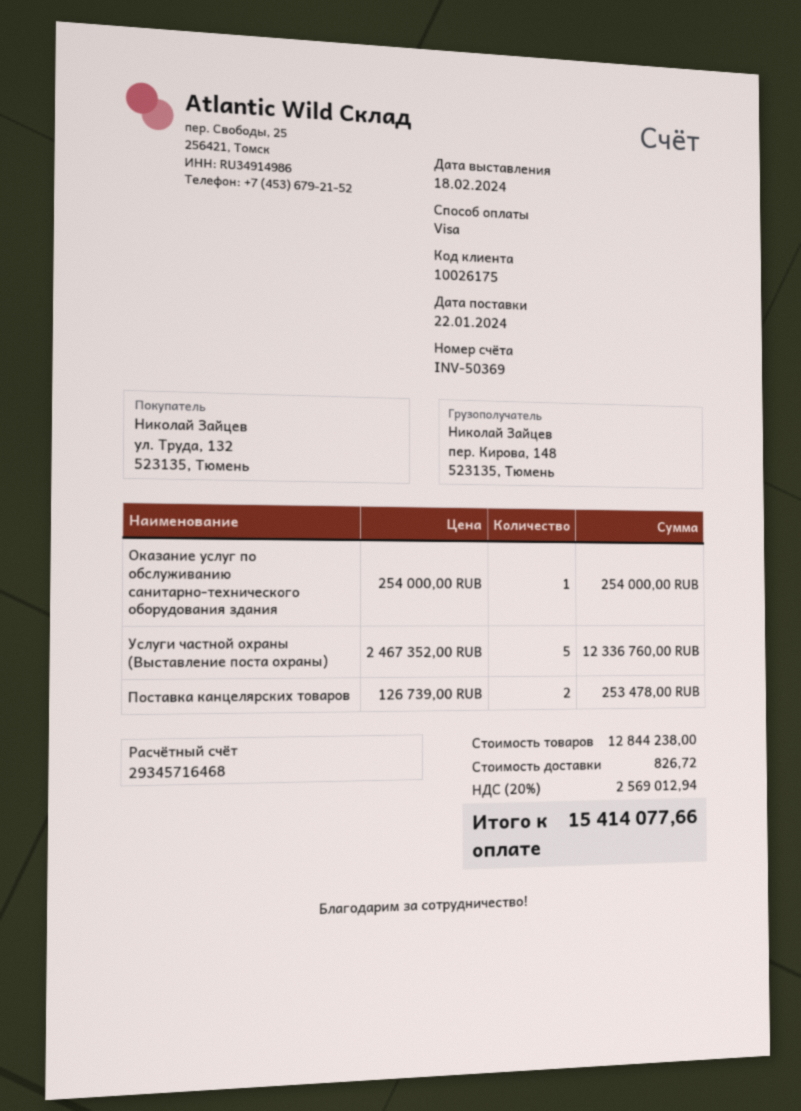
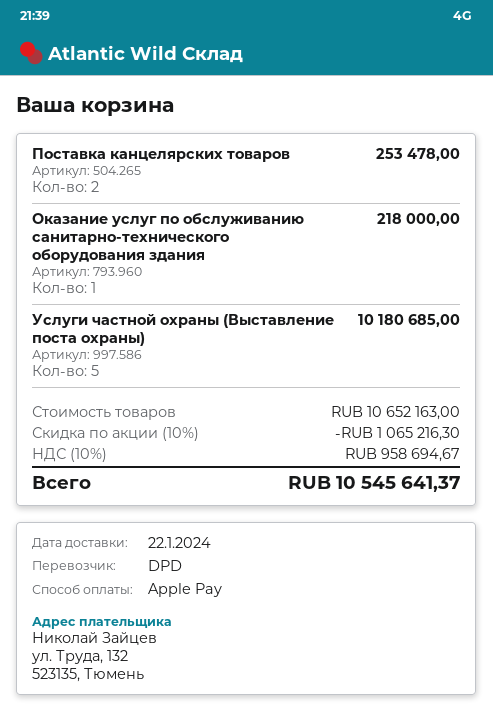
payment method: Visa -> Apple Pay
Оказание услуг по обслуживанию санитарно-технического оборудования здания: 1 for 254000.00 -> 1 for 218000.00
Услуги частной охраны (Выставление поста охраны): 5 for 12336760.00 -> 5 for 10180685.00
subtotal: 12844238.00 -> 10652163.00
discount: none -> 10% = 1065216.30
shipping: 826.72 -> none
tax: 20% = 2569012.94 -> 10% = 958694.67
total: 15414077.66 -> 10545641.37

